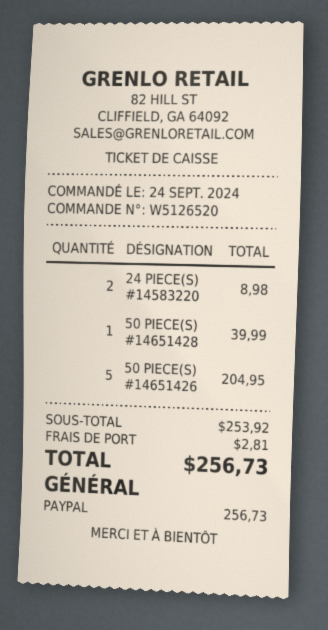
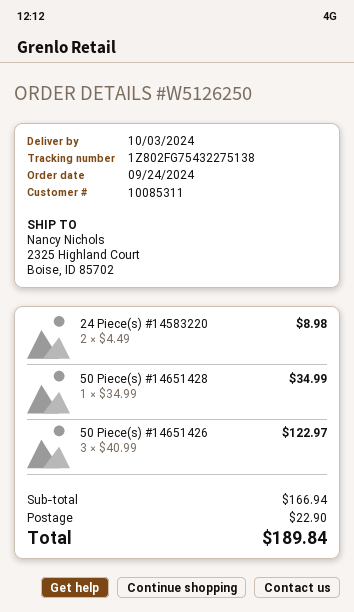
order number: W5126520 -> W5126250
50 PIECE(S) #14651428: 1 for 39.99 -> 1 for 34.99
50 PIECE(S) #14651426: 5 for 204.95 -> 3 for 122.97
subtotal: 253.92 -> 166.94
shipping: 2.81 -> 22.90
total: 256.73 -> 189.84

